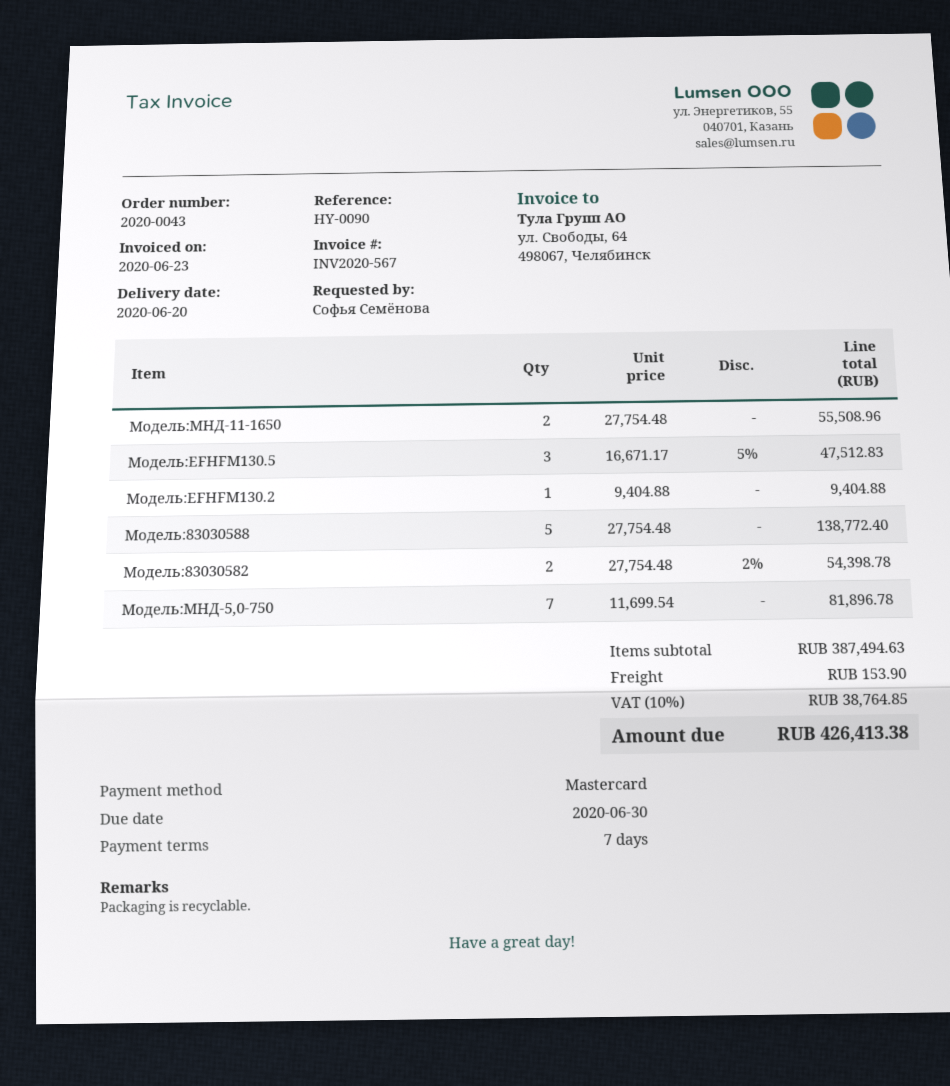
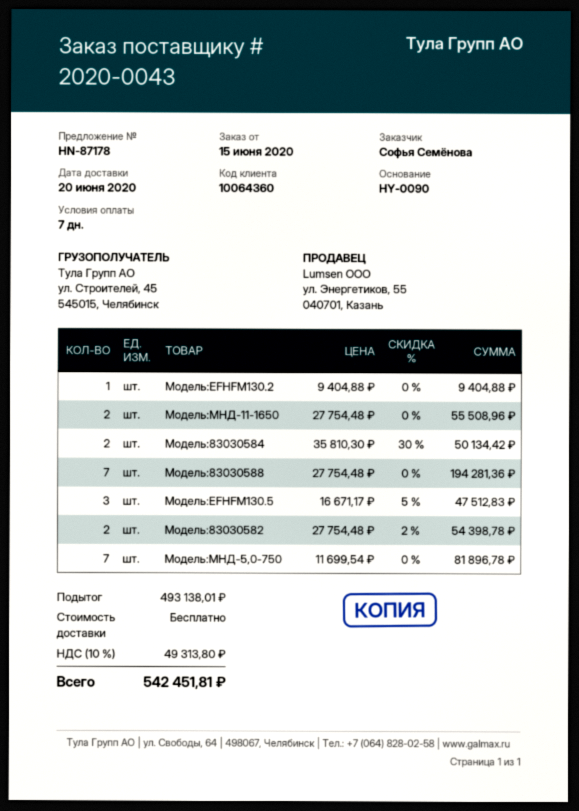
Модель:83030588: 5 x 27754.48 = 138772.40 -> 7 x 27754.48 = 194281.36
Модель:83030584: none -> 2 x 35810.30 - 30% = 50134.42
subtotal: 387494.63 -> 493138.01
shipping: 153.90 -> 0.00
tax: 10% = 38764.85 -> 10% = 49313.80
total: 426413.38 -> 542451.81

